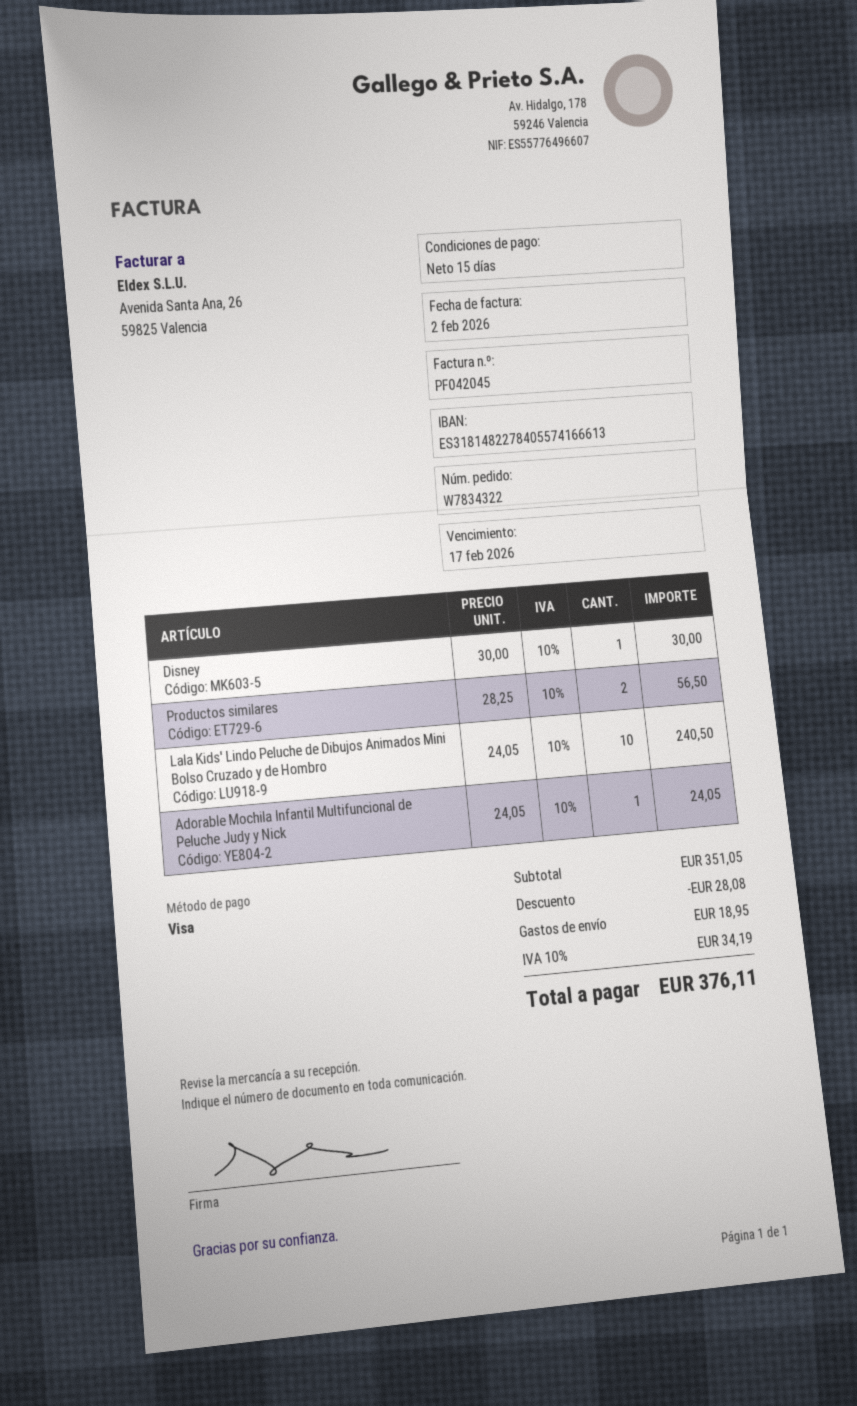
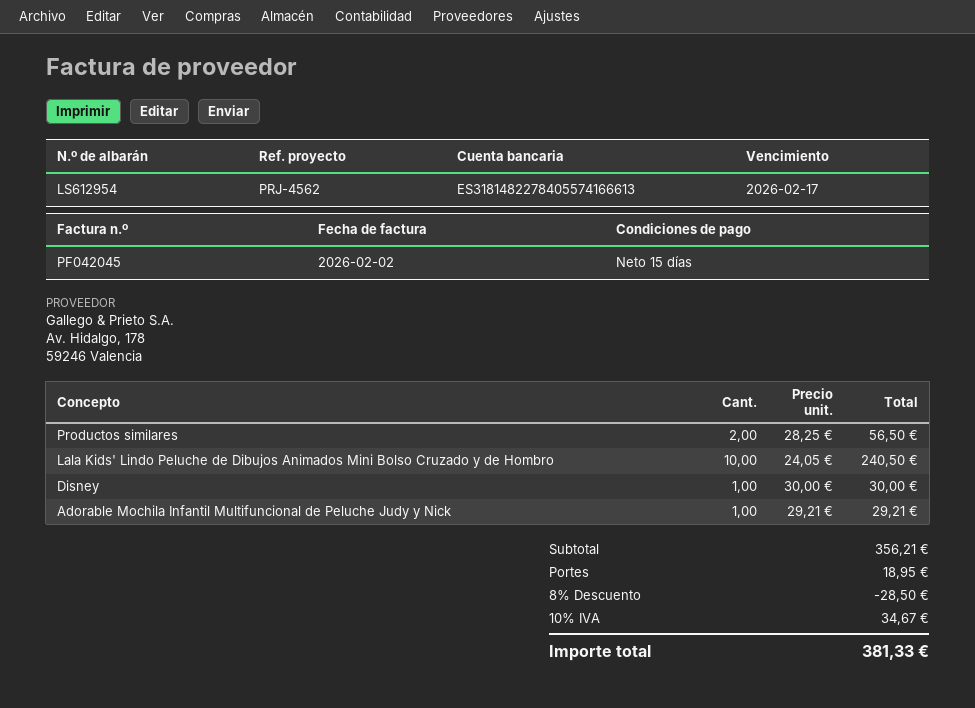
Adorable Mochila Infantil Multifuncional de Peluche Judy y Nick: 1 x 24.05 = 24.05 -> 1 x 29.21 = 29.21
subtotal: 351.05 -> 356.21
discount: 28.08 -> 28.50
tax: 10% = 34.19 -> 10% = 34.67
total: 376.11 -> 381.33

